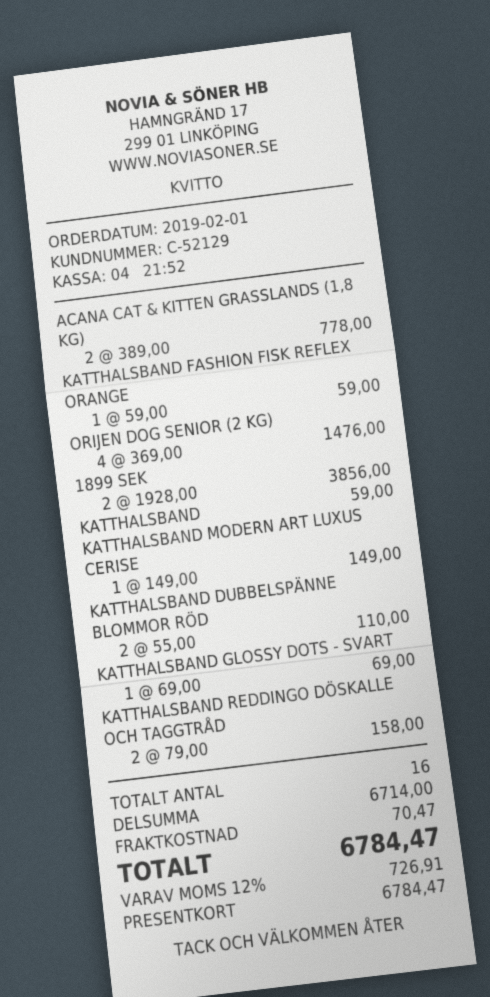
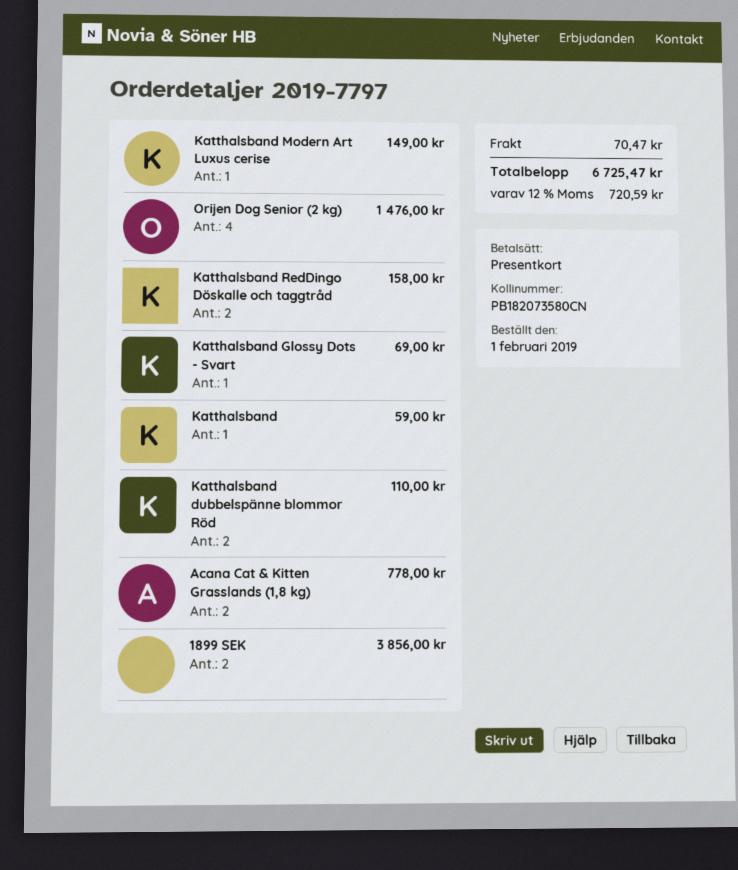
KATTHALSBAND FASHION FISK REFLEX ORANGE: 1 for 59.00 -> none
tax: 12% = 726.91 -> 12% = 720.59
total: 6784.47 -> 6725.47

